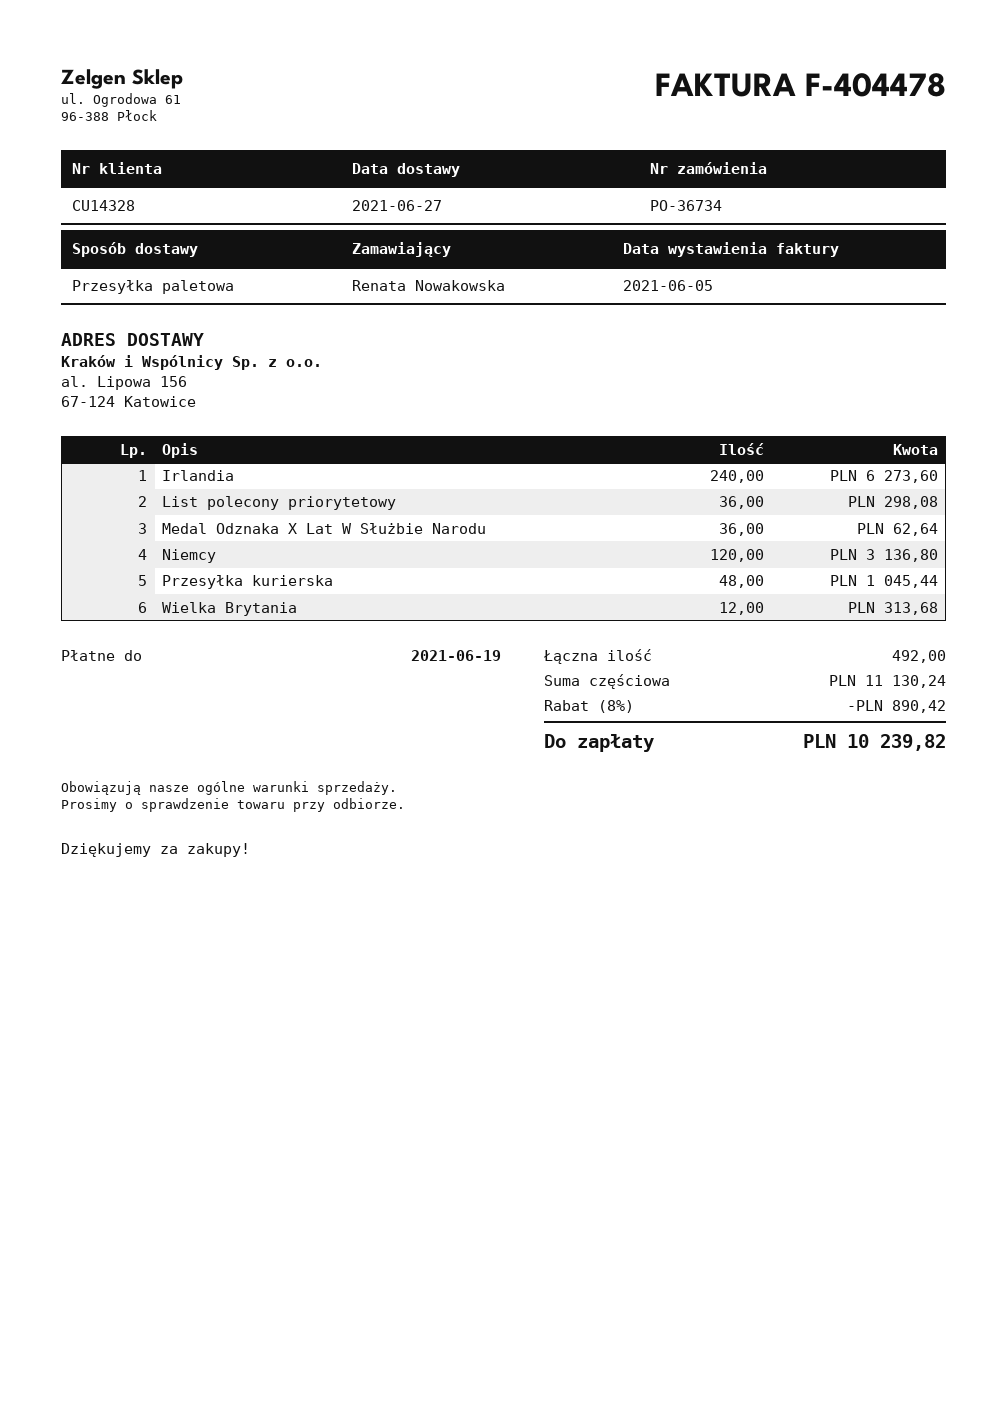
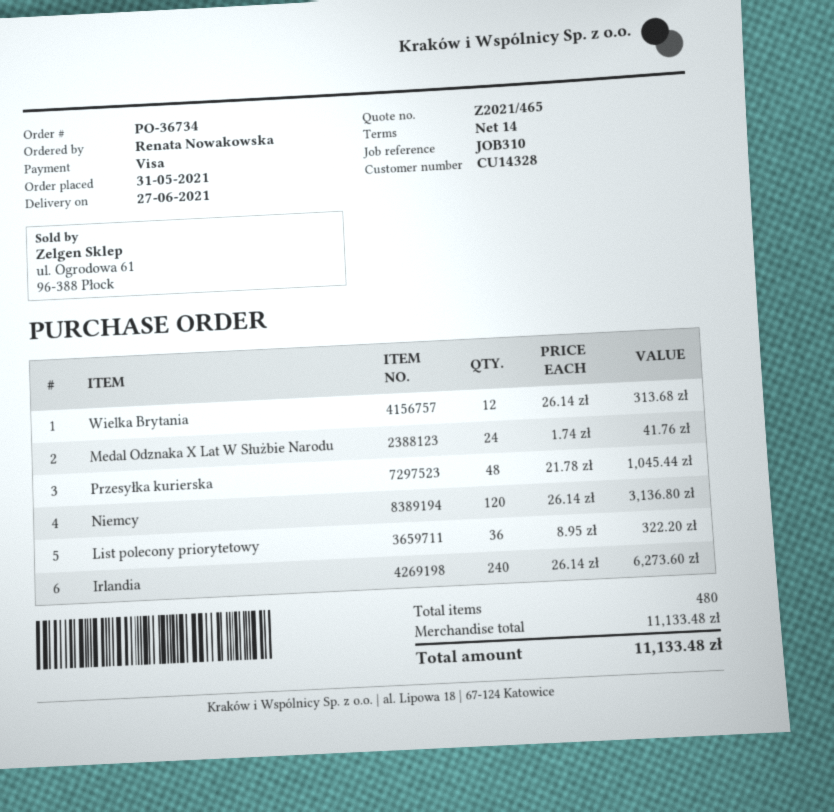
List polecony priorytetowy: 36 for 298.08 -> 36 for 322.20
Medal Odznaka X Lat W Służbie Narodu: 36 for 62.64 -> 24 for 41.76
total quantity: 492 -> 480
subtotal: 11130.24 -> 11133.48
discount: 8% = 890.42 -> none
total: 10239.82 -> 11133.48

